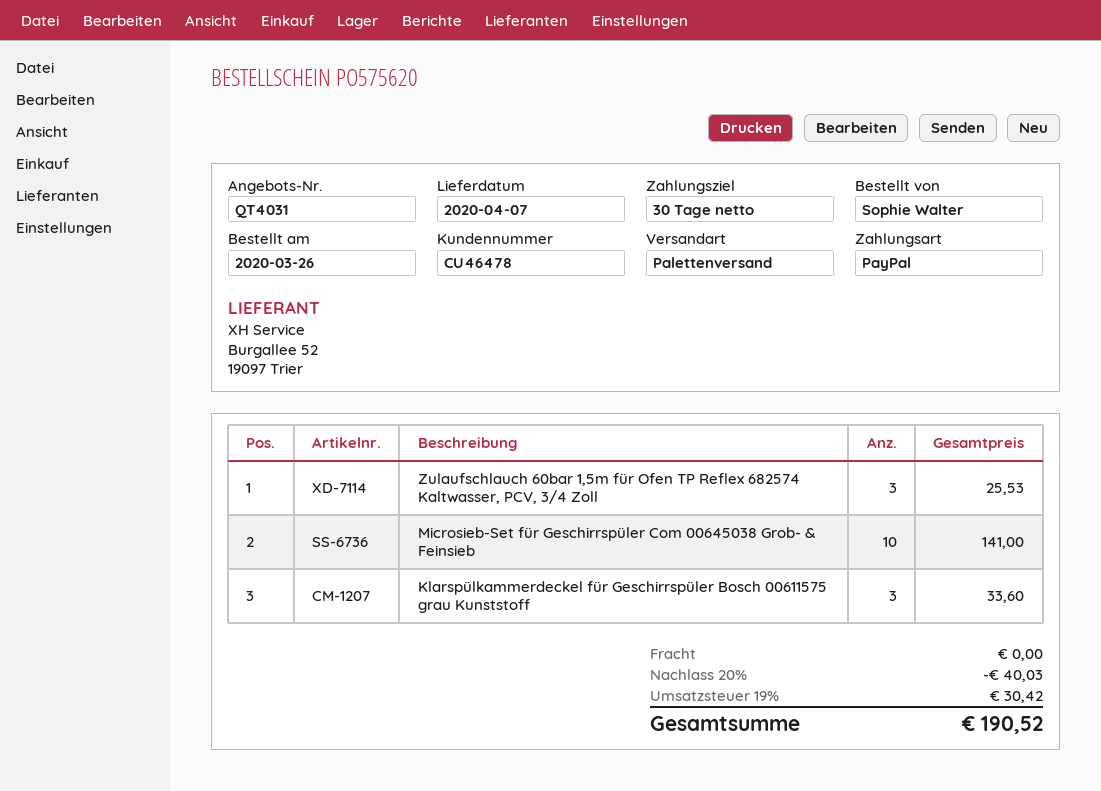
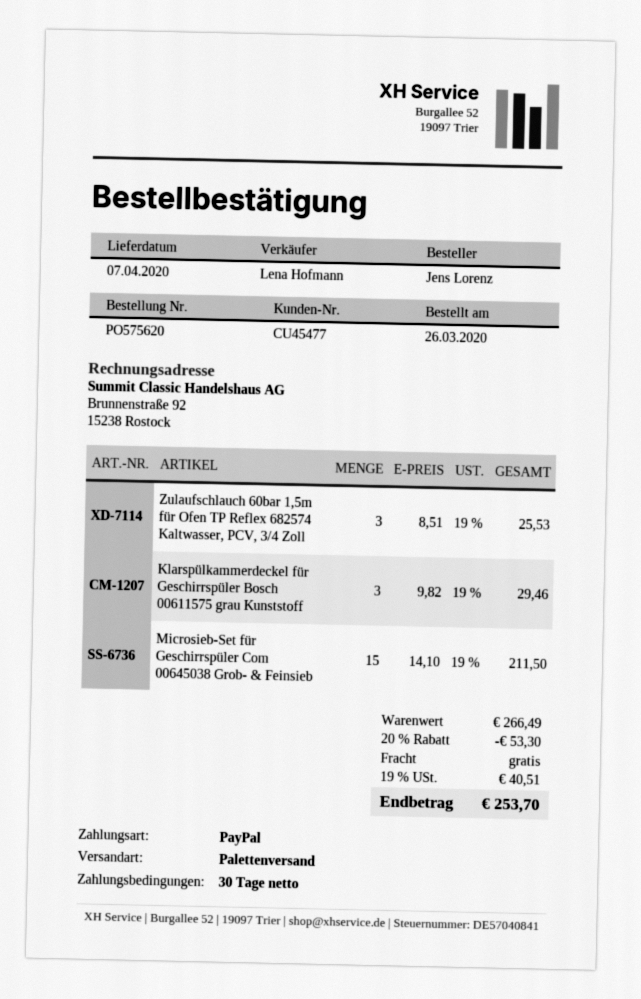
customer number: CU46478 -> CU45477
ordered by: Sophie Walter -> Jens Lorenz
Microsieb-Set für Geschirrspüler Com 00645038 Grob- & Feinsieb: 10 for 141.00 -> 15 for 211.50
Klarspülkammerdeckel für Geschirrspüler Bosch 00611575 grau Kunststoff: 3 for 33.60 -> 3 for 29.46
discount: 20% = 40.03 -> 20% = 53.30
tax: 19% = 30.42 -> 19% = 40.51
total: 190.52 -> 253.70

